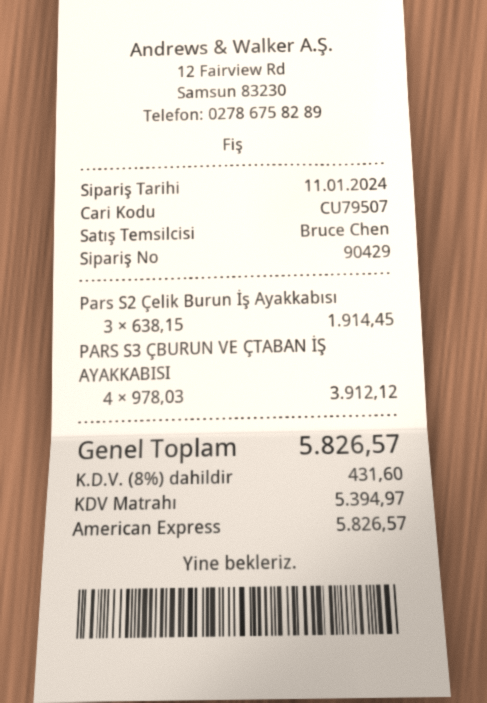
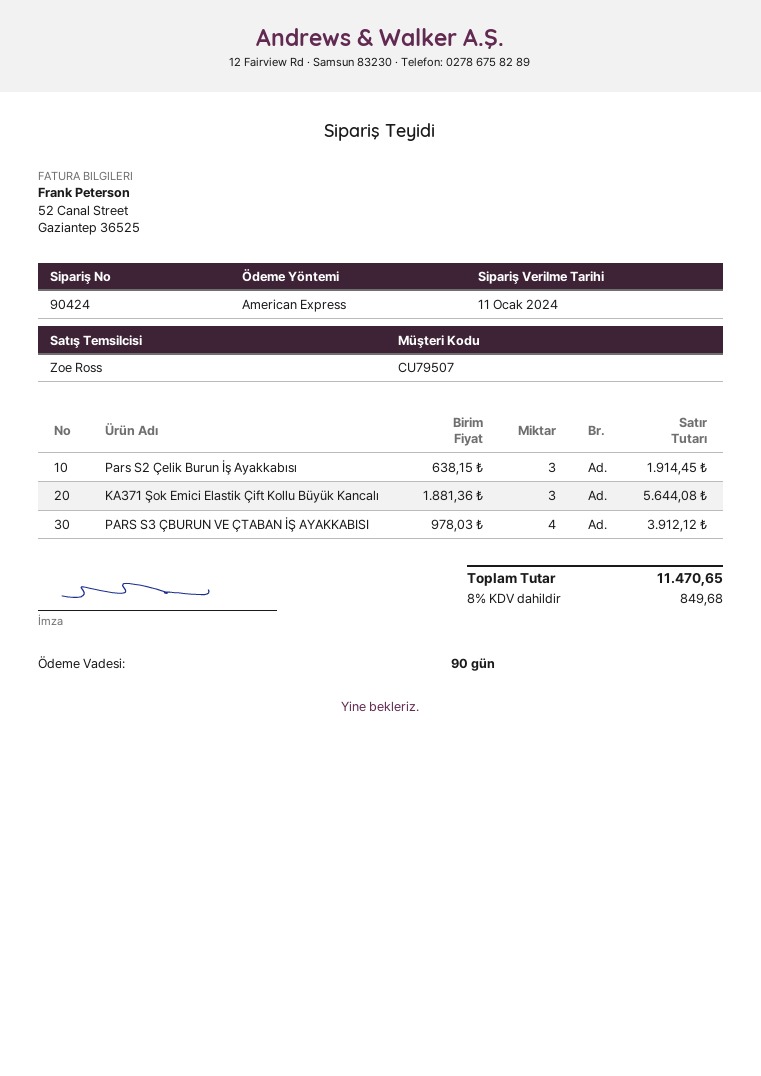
order number: 90429 -> 90424
sales rep: Bruce Chen -> Zoe Ross
KA371 Şok Emici Elastik Çift Kollu Büyük Kancalı: none -> 3 x 1881.36 = 5644.08
tax: 8% = 431.60 -> 8% = 849.68
total: 5826.57 -> 11470.65

